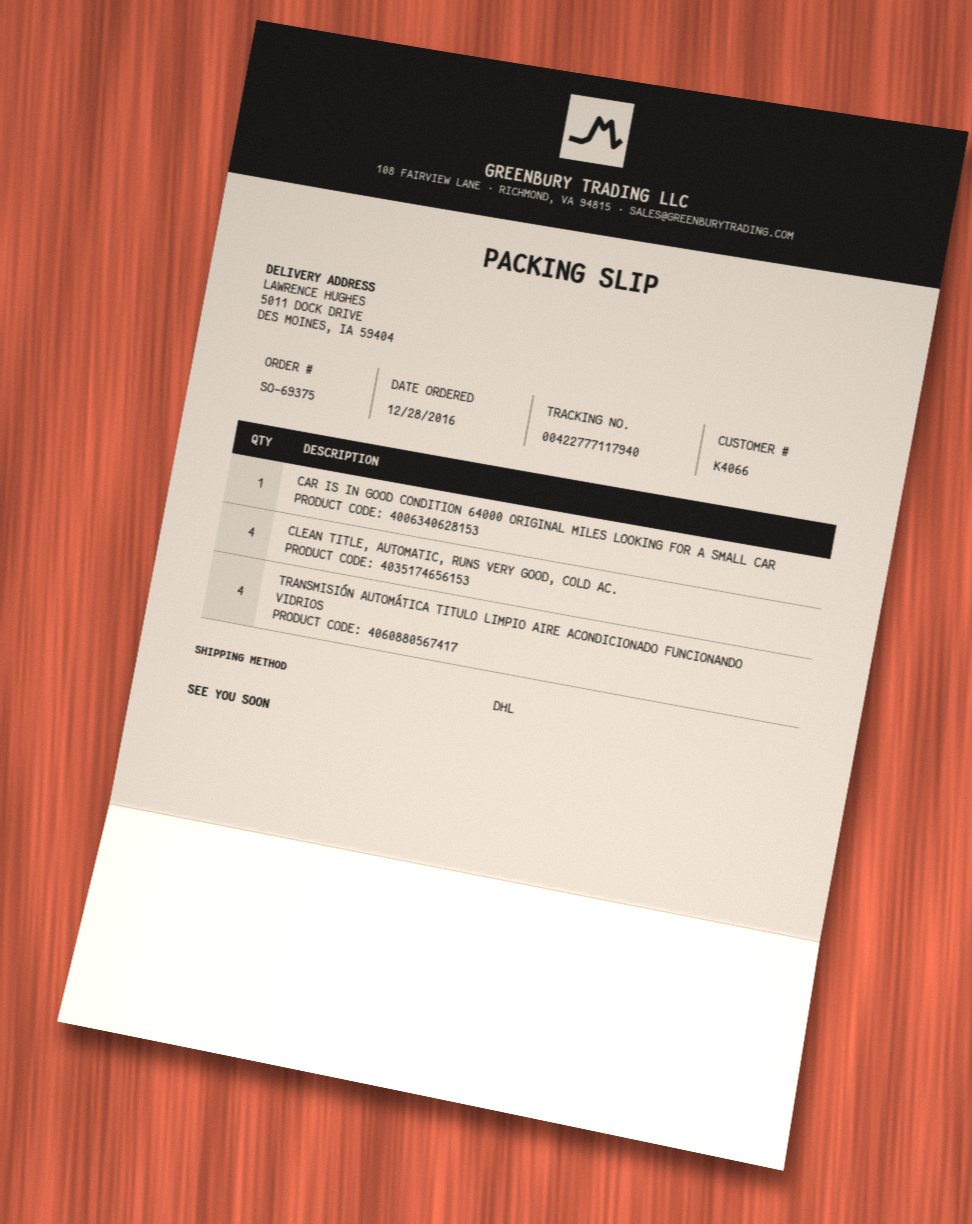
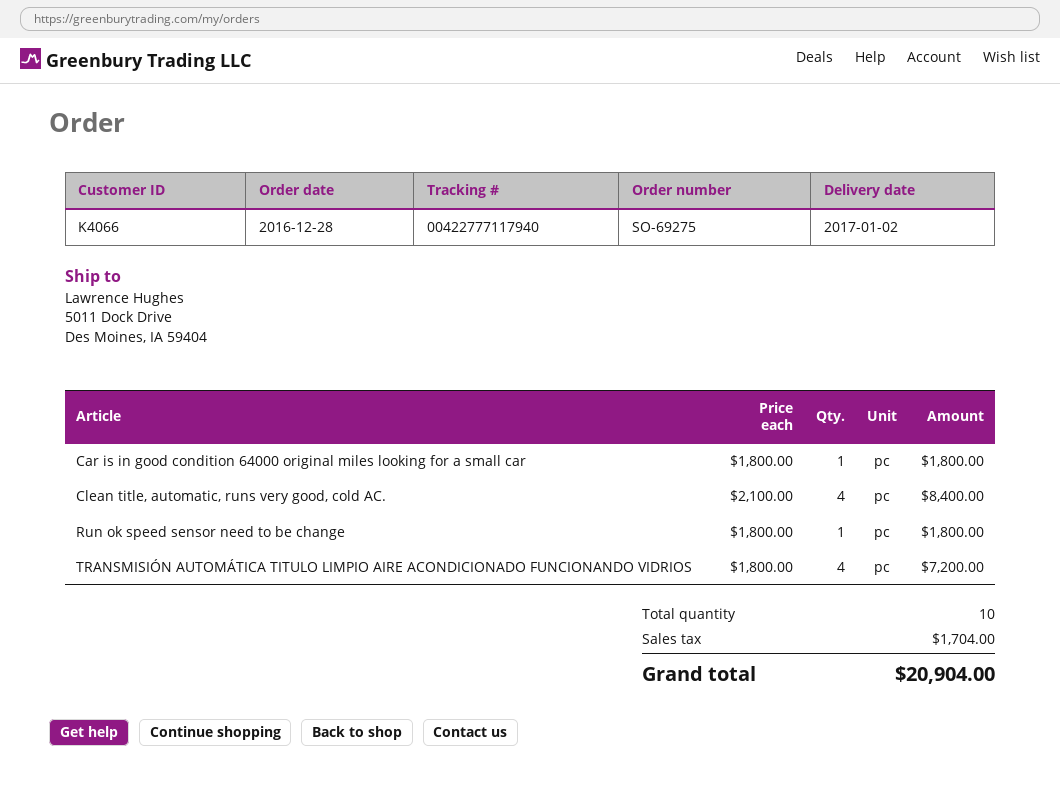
order number: SO-69375 -> SO-69275
Run ok speed sensor need to be change: none -> 1

